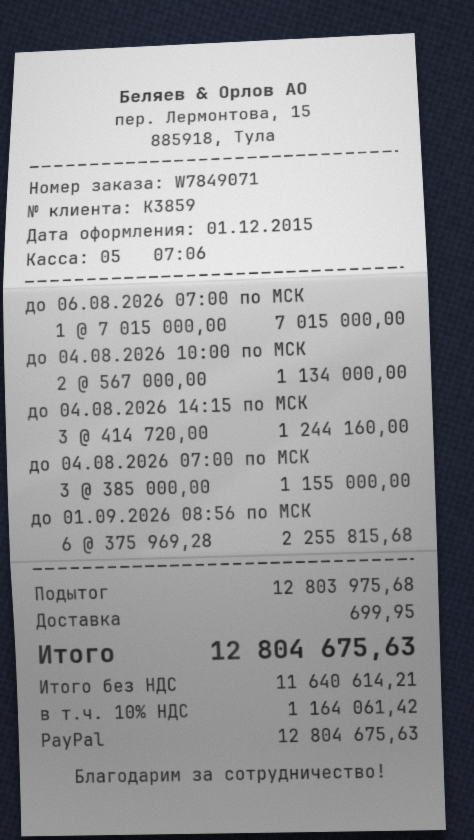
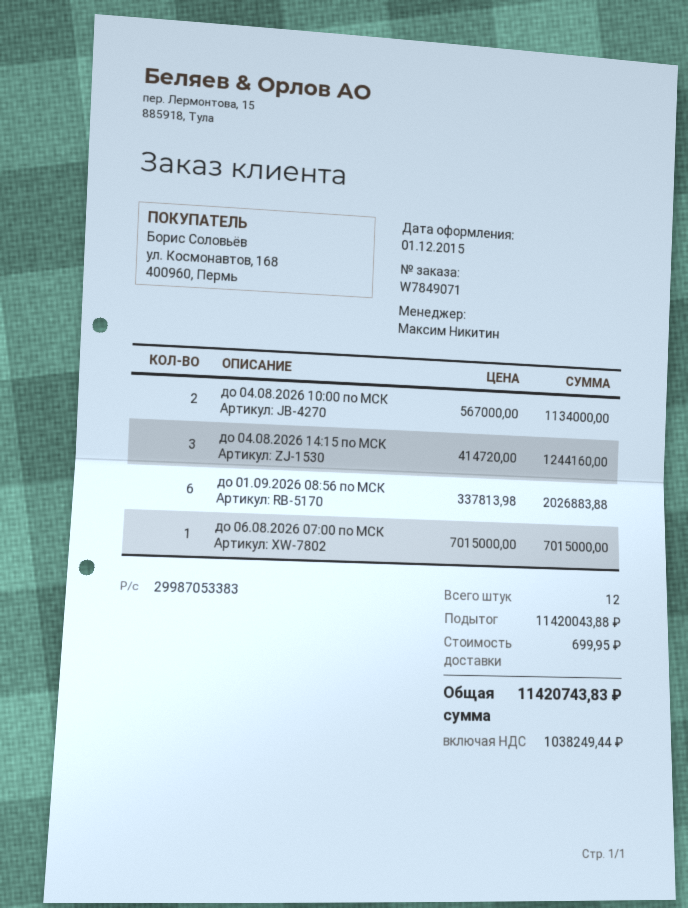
до 04.08.2026 07:00 по МСК: 3 x 385000.00 = 1155000.00 -> none
до 01.09.2026 08:56 по МСК: 6 x 375969.28 = 2255815.68 -> 6 x 337813.98 = 2026883.88
subtotal: 12803975.68 -> 11420043.88
tax: 1164061.42 -> 1038249.44
total: 12804675.63 -> 11420743.83

